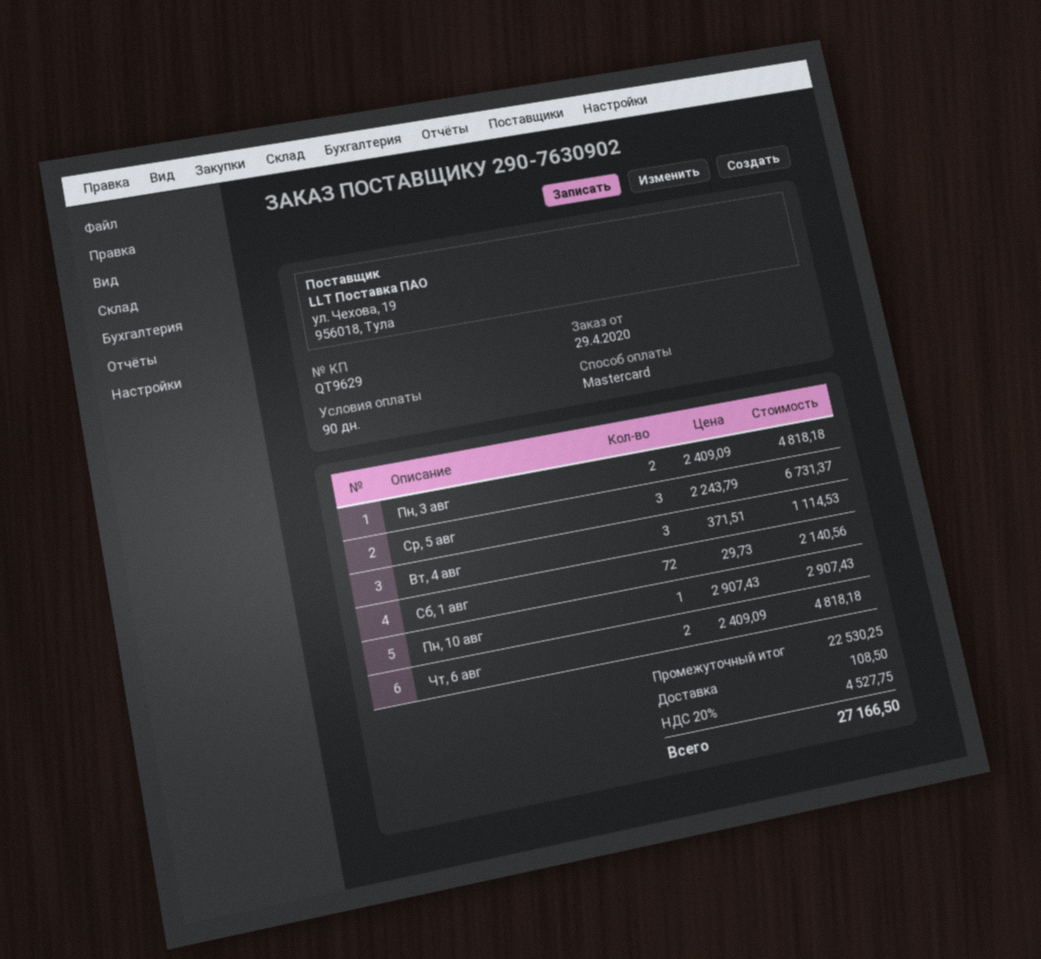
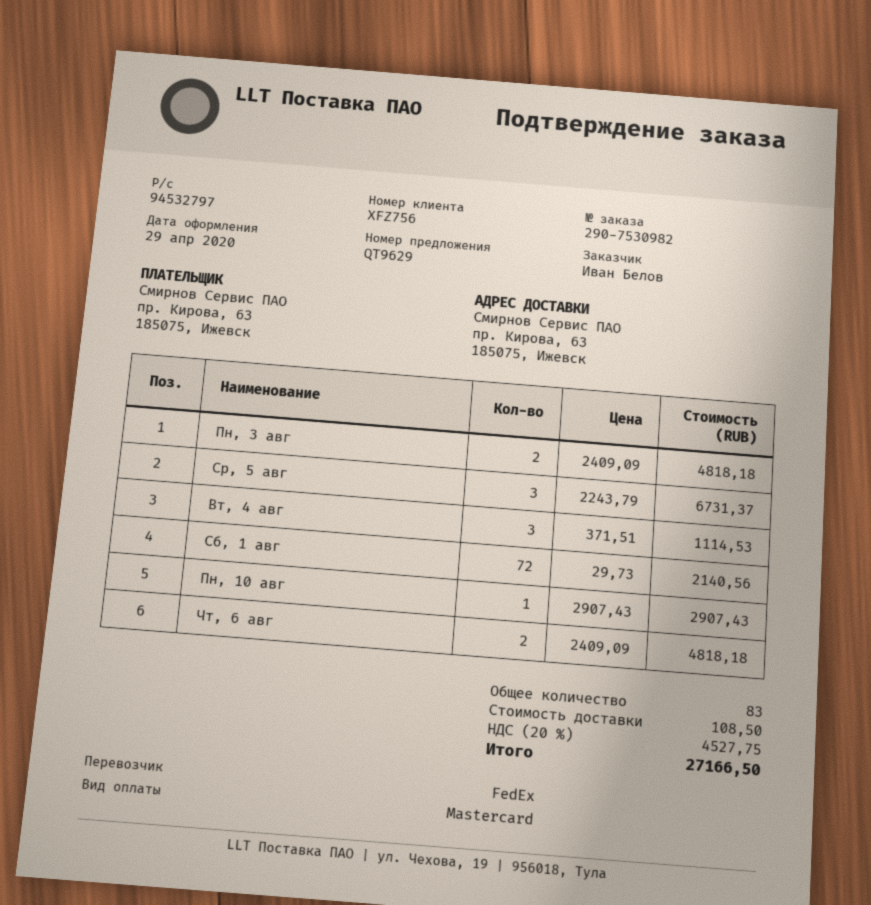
order number: 290-7630902 -> 290-7530982

